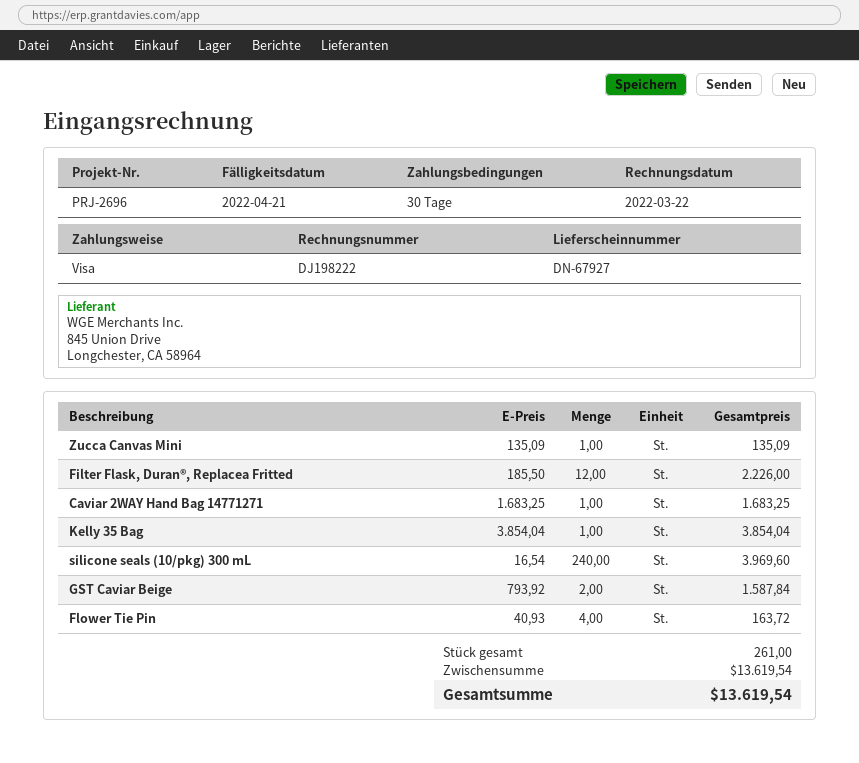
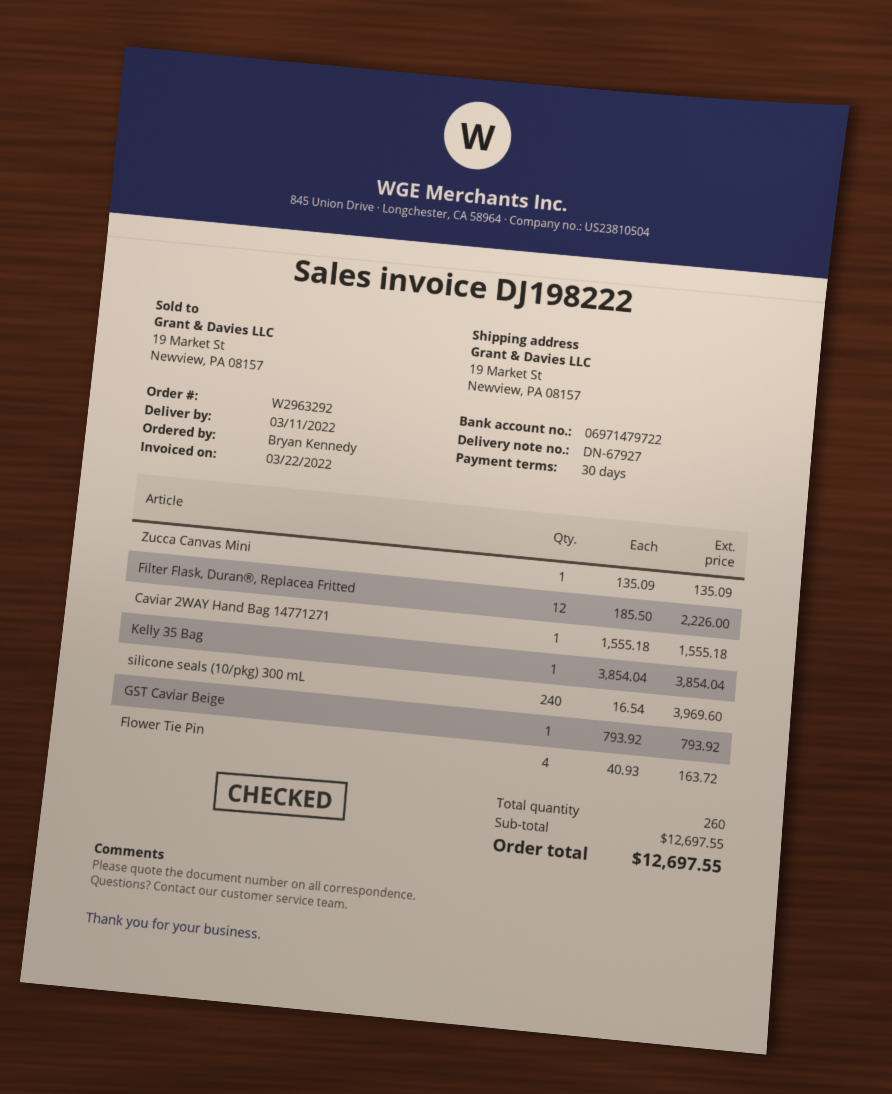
Caviar 2WAY Hand Bag 14771271: 1 x 1683.25 = 1683.25 -> 1 x 1555.18 = 1555.18
GST Caviar Beige: 2 x 793.92 = 1587.84 -> 1 x 793.92 = 793.92
total quantity: 261 -> 260
subtotal: 13619.54 -> 12697.55
total: 13619.54 -> 12697.55

